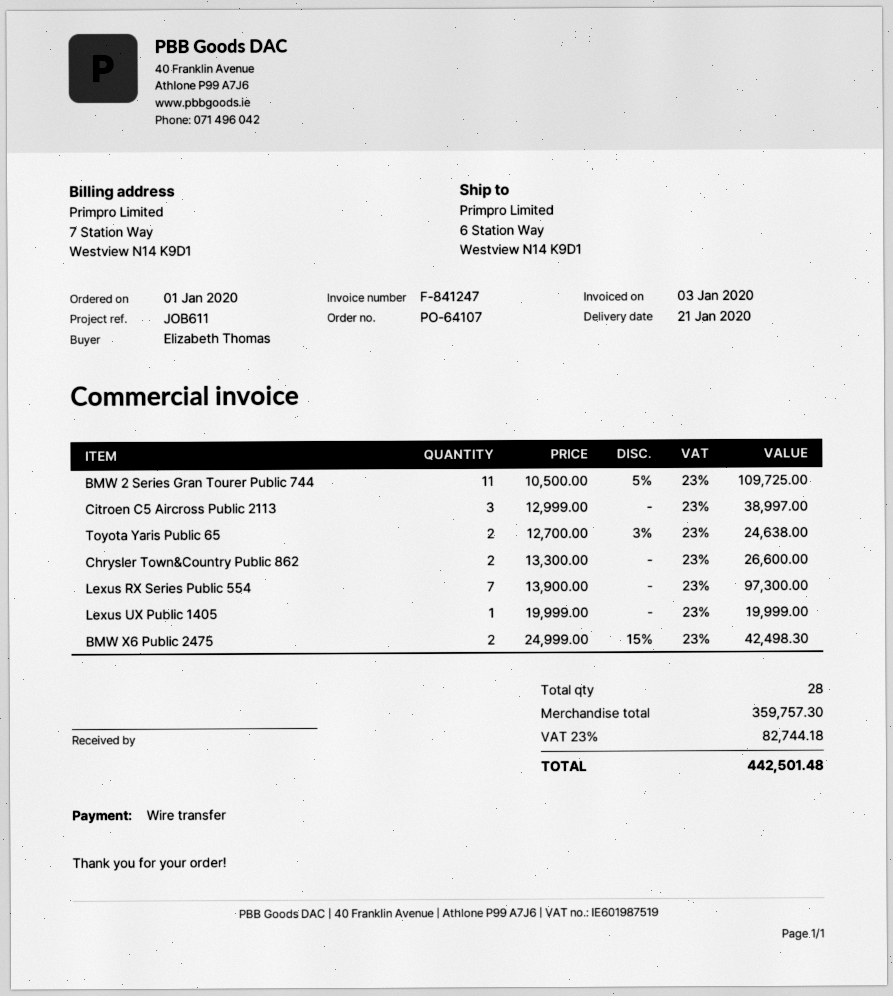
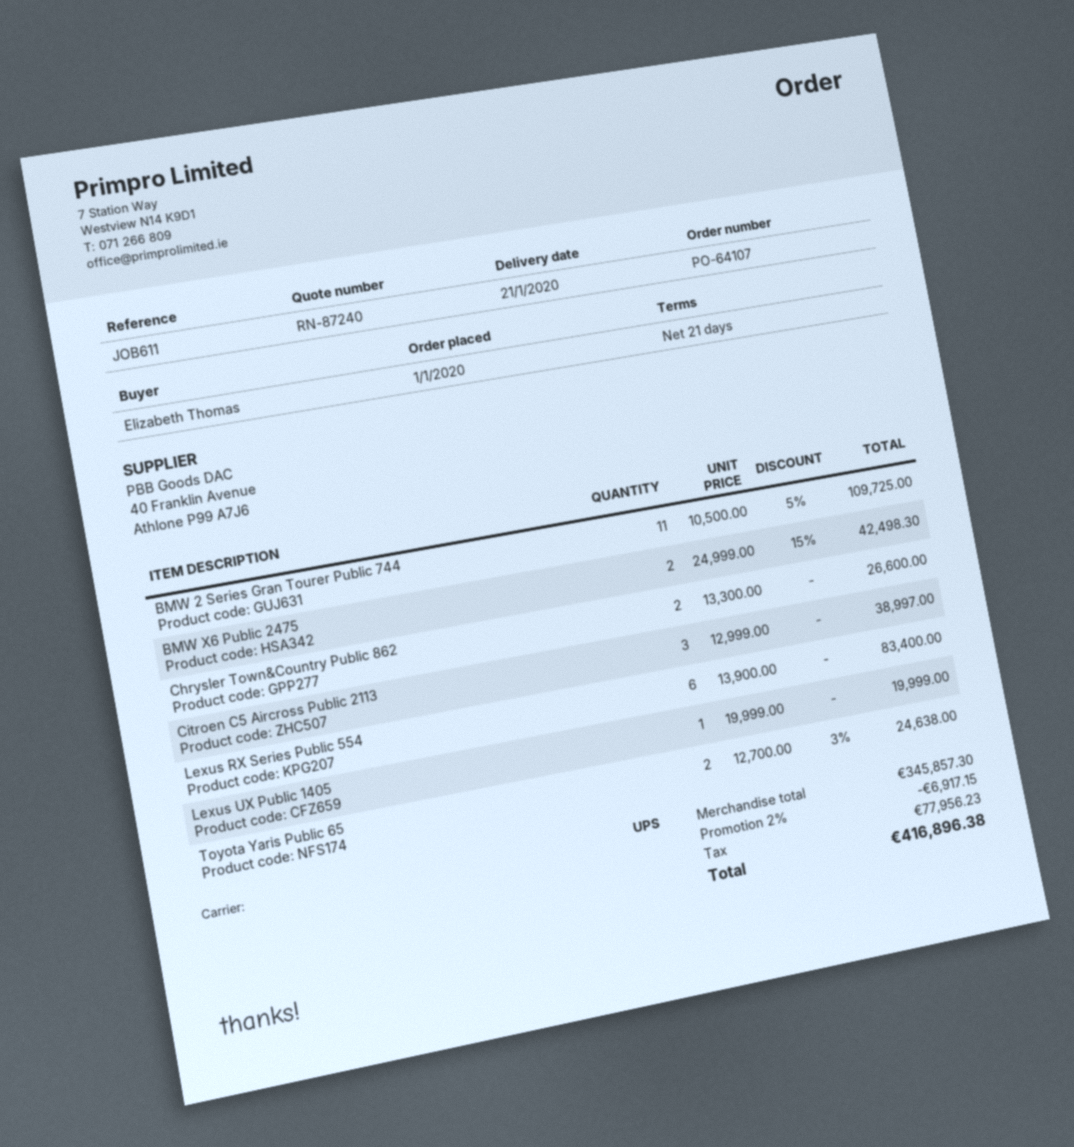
Lexus RX Series Public 554: 7 x 13900.00 = 97300.00 -> 6 x 13900.00 = 83400.00
subtotal: 359757.30 -> 345857.30
discount: none -> 2% = 6917.15
tax: 82744.18 -> 77956.23
total: 442501.48 -> 416896.38

